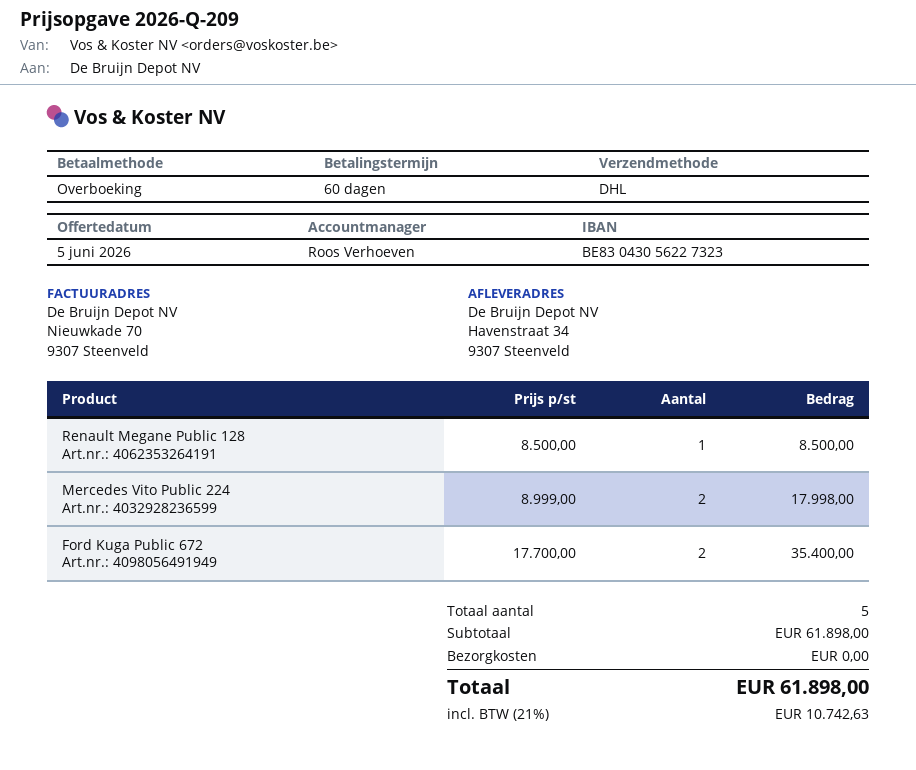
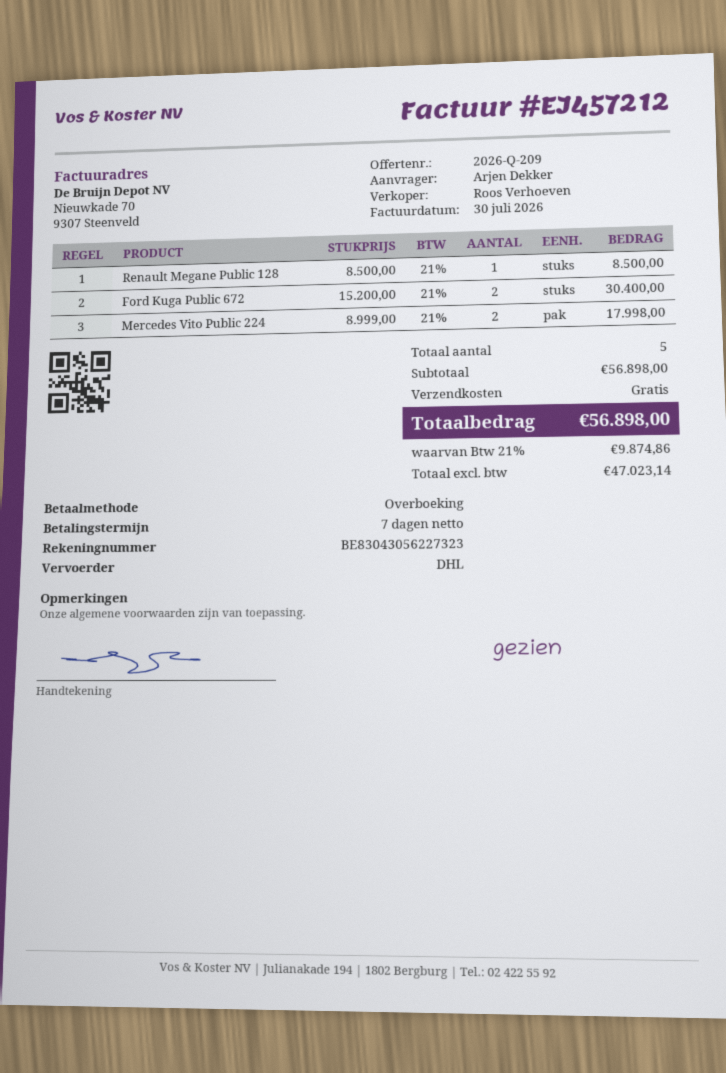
payment terms: 60 days -> 7 days
Ford Kuga Public 672: 2 x 17700.00 = 35400.00 -> 2 x 15200.00 = 30400.00
subtotal: 61898.00 -> 56898.00
tax: 21% = 10742.63 -> 21% = 9874.86
total: 61898.00 -> 56898.00

